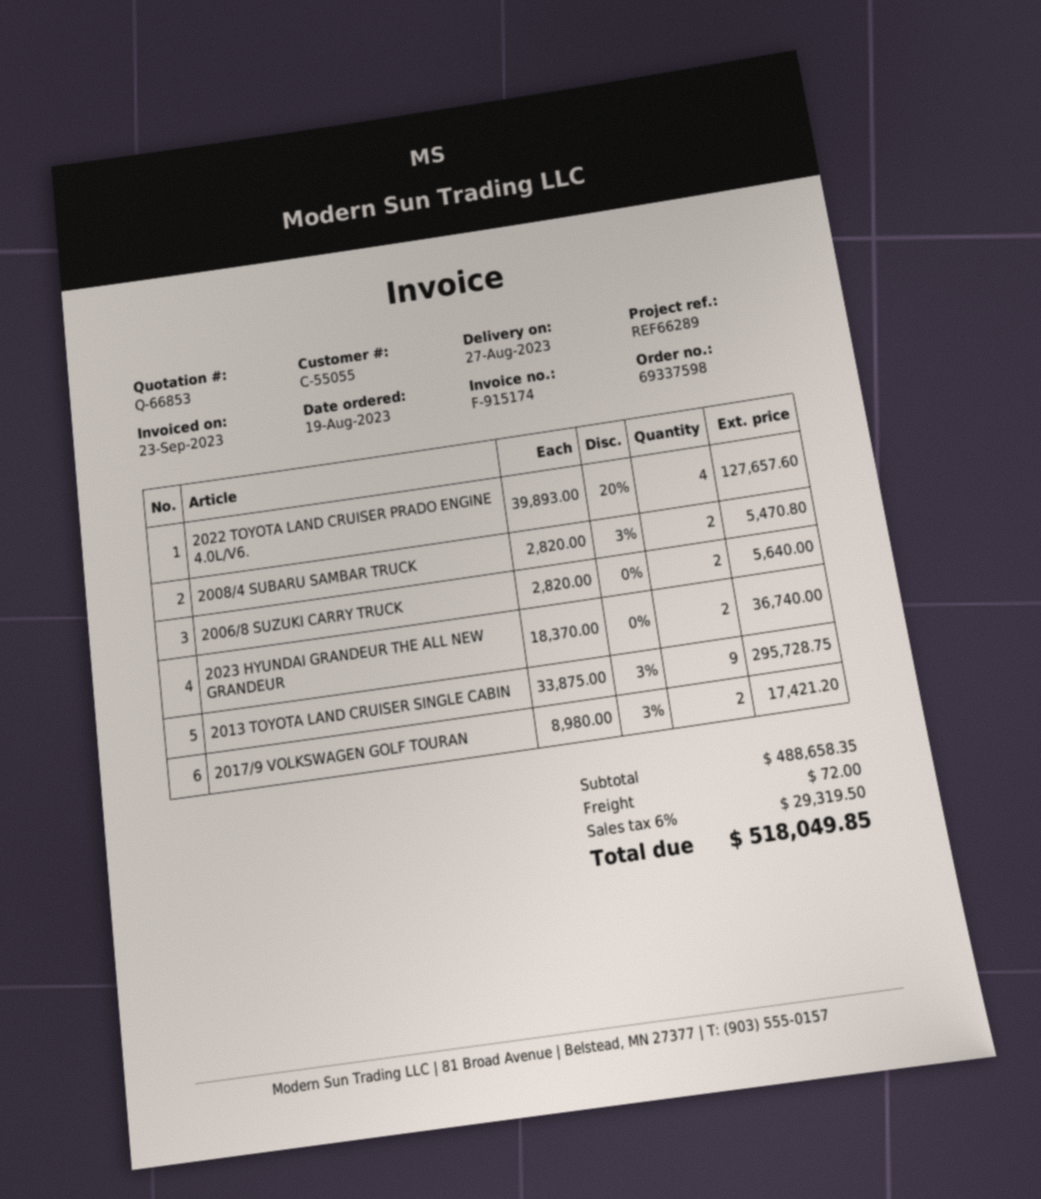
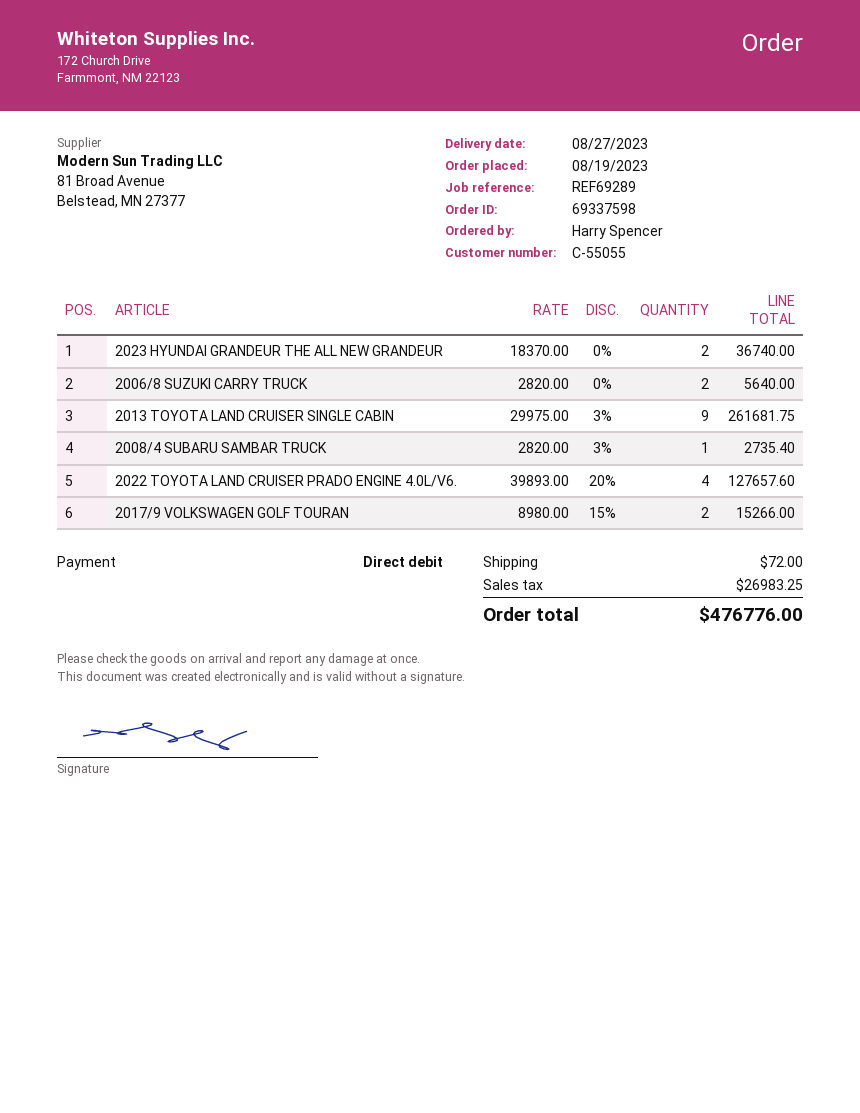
reference: REF66289 -> REF69289
2008/4 SUBARU SAMBAR TRUCK: 2 x 2820.00 - 3% = 5470.80 -> 1 x 2820.00 - 3% = 2735.40
2013 TOYOTA LAND CRUISER SINGLE CABIN: 9 x 33875.00 - 3% = 295728.75 -> 9 x 29975.00 - 3% = 261681.75
2017/9 VOLKSWAGEN GOLF TOURAN: 2 x 8980.00 - 3% = 17421.20 -> 2 x 8980.00 - 15% = 15266.00
tax: 29319.50 -> 26983.25
total: 518049.85 -> 476776.00

